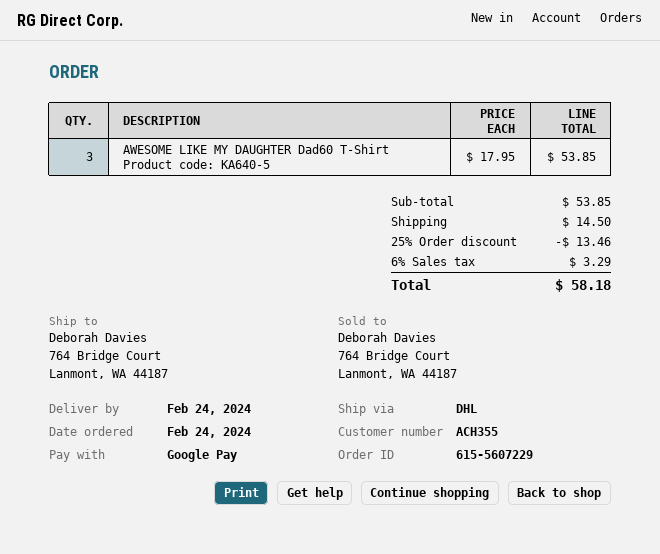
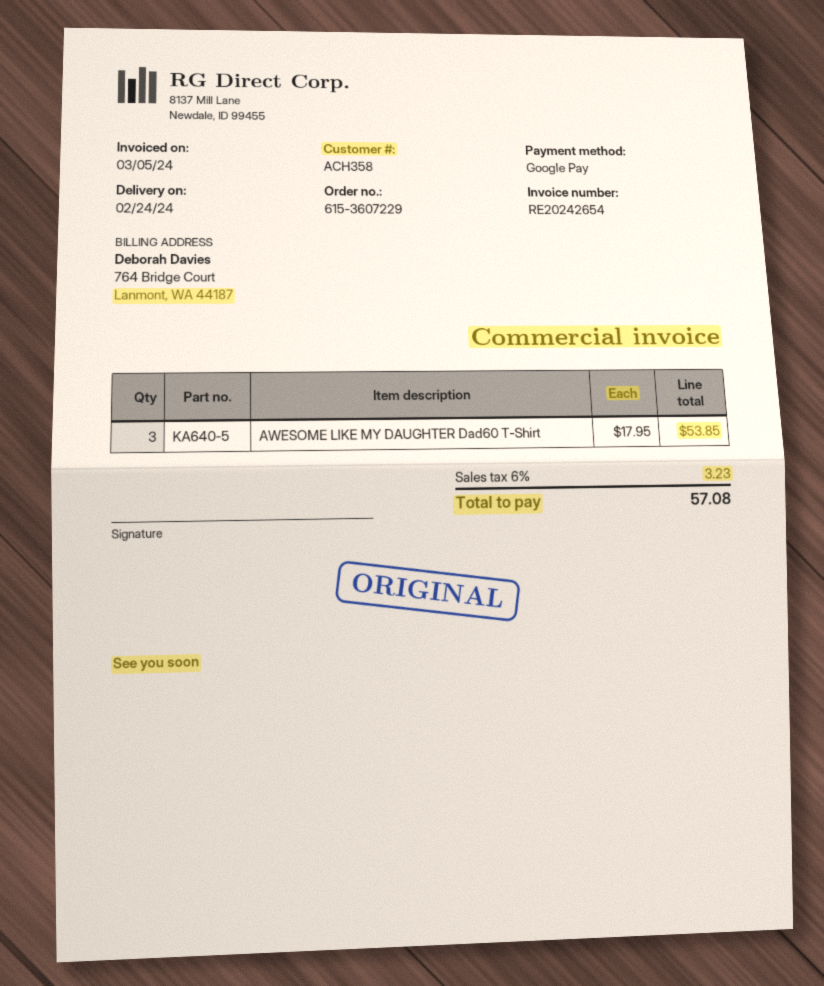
order number: 615-5607229 -> 615-3607229
customer number: ACH355 -> ACH358
discount: 25% = 13.46 -> none
shipping: 14.50 -> none
tax: 6% = 3.29 -> 6% = 3.23
total: 58.18 -> 57.08

